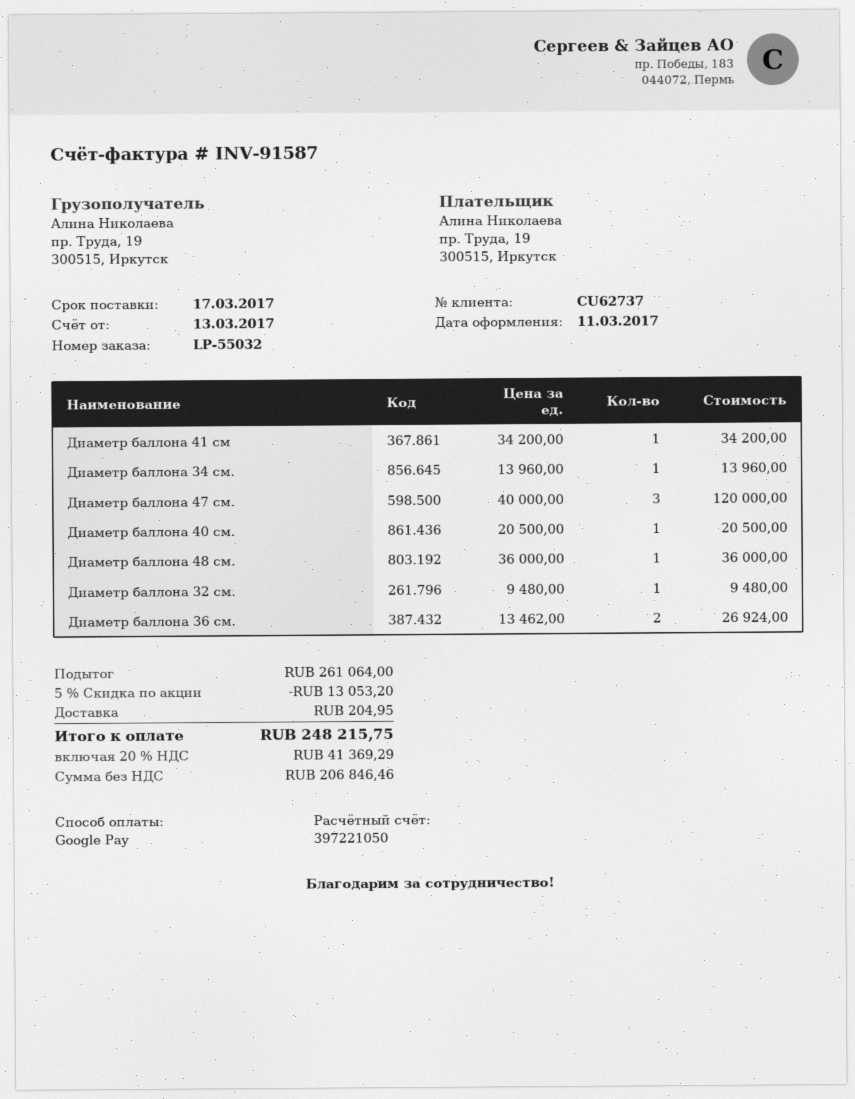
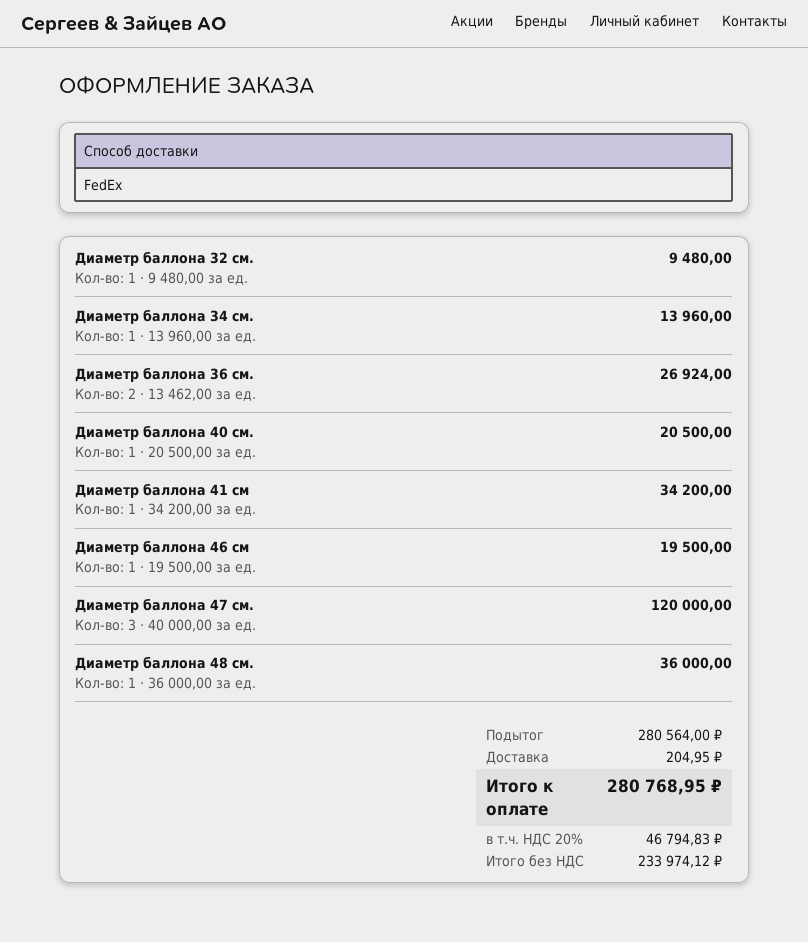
Диаметр баллона 46 см: none -> 1 x 19500.00 = 19500.00
subtotal: 261064.00 -> 280564.00
discount: 5% = 13053.20 -> none
net: 206846.46 -> 233974.12
tax: 20% = 41369.29 -> 20% = 46794.83
total: 248215.75 -> 280768.95

